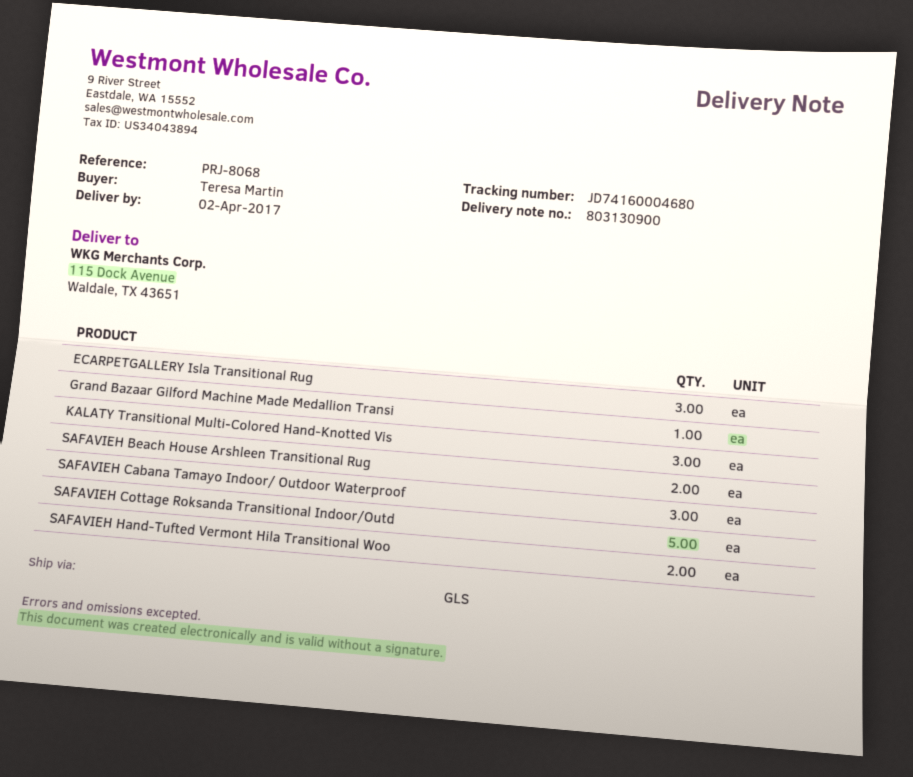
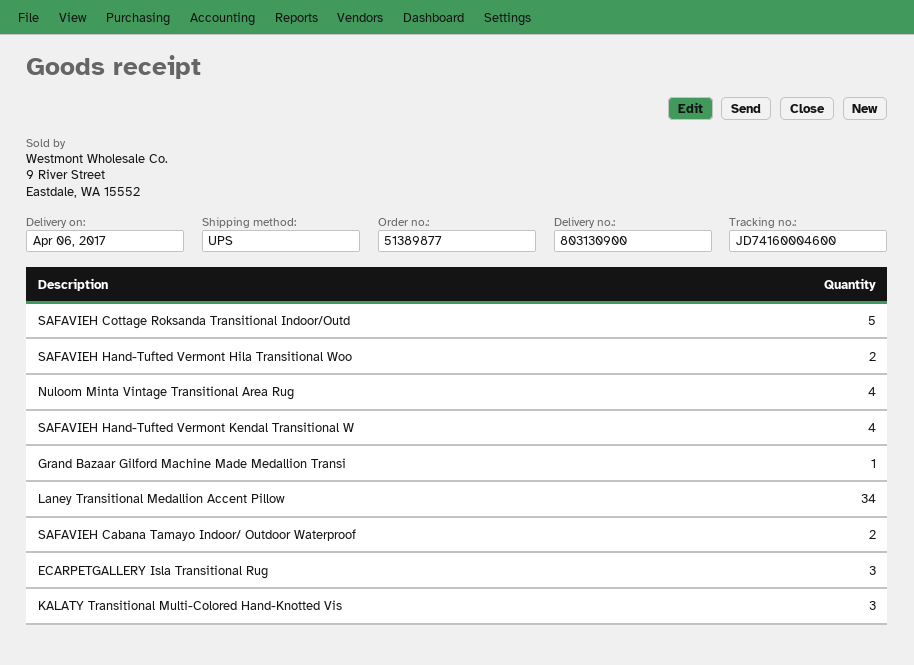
delivery date: 2017-04-02 -> 2017-04-06
shipping method: GLS -> UPS
tracking number: JD74160004680 -> JD74160004600
SAFAVIEH Beach House Arshleen Transitional Rug: 2 -> none
SAFAVIEH Cabana Tamayo Indoor/ Outdoor Waterproof: 3 -> 2
Nuloom Minta Vintage Transitional Area Rug: none -> 4
SAFAVIEH Hand-Tufted Vermont Kendal Transitional W: none -> 4
Laney Transitional Medallion Accent Pillow: none -> 34

